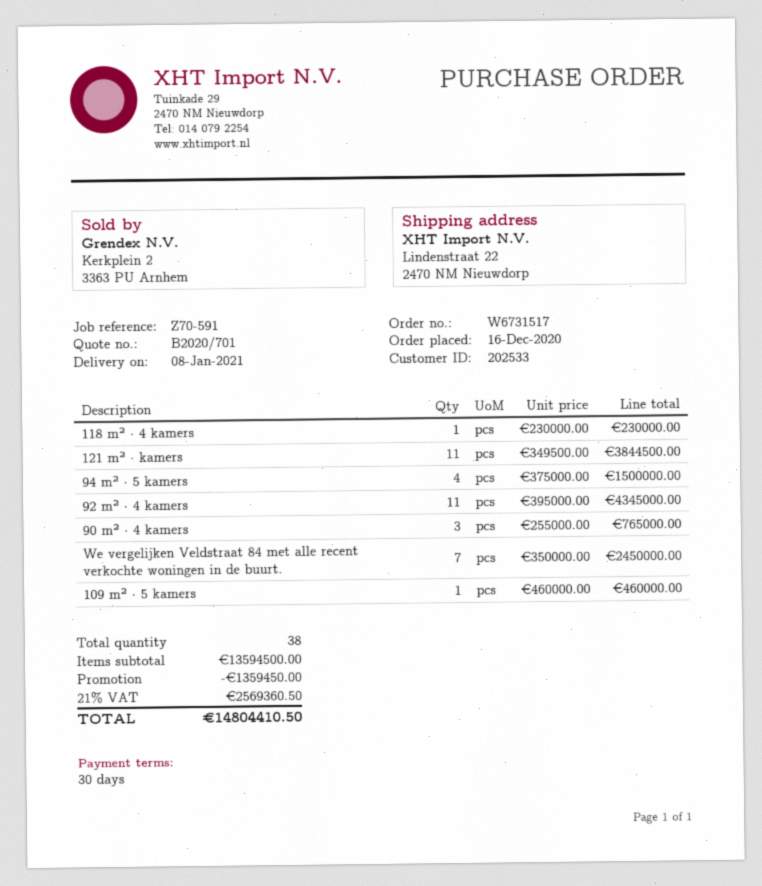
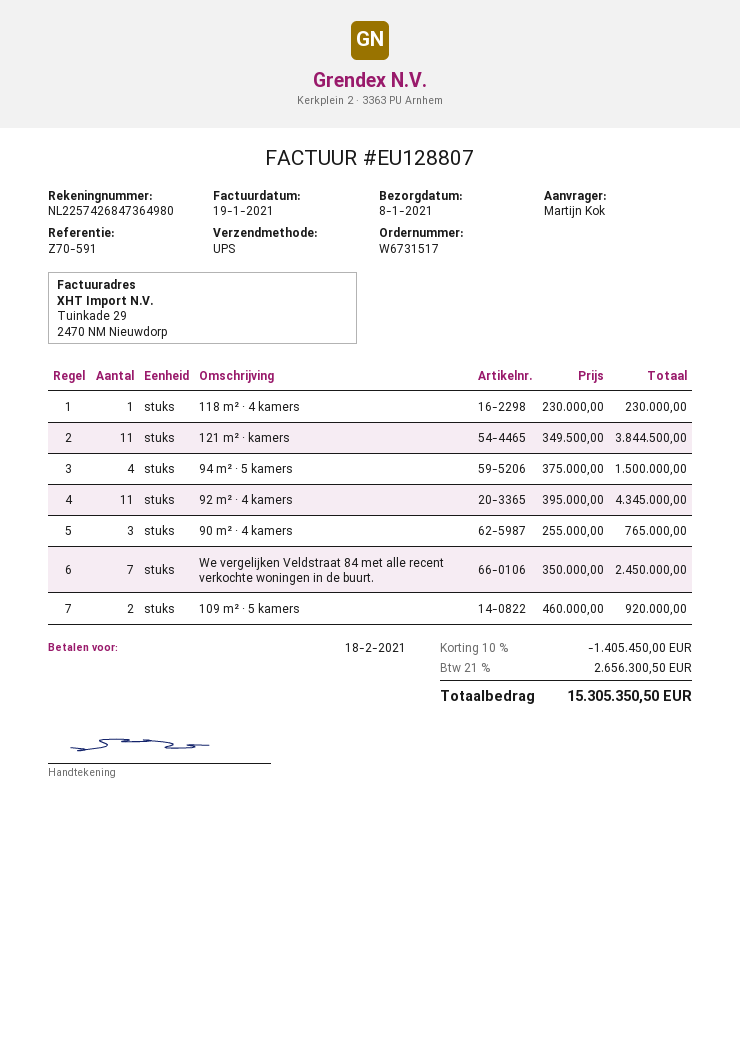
109 m² · 5 kamers: 1 x 460000.00 = 460000.00 -> 2 x 460000.00 = 920000.00
discount: 1359450.00 -> 1405450.00
tax: 21% = 2569360.50 -> 21% = 2656300.50
total: 14804410.50 -> 15305350.50

